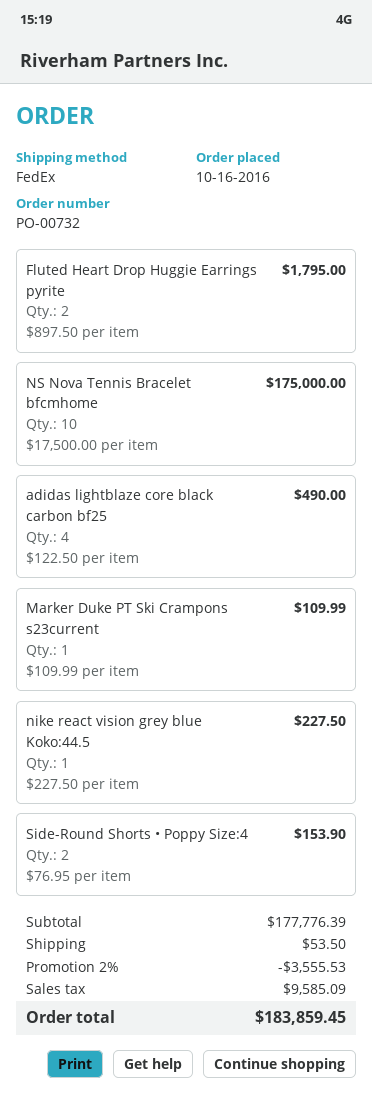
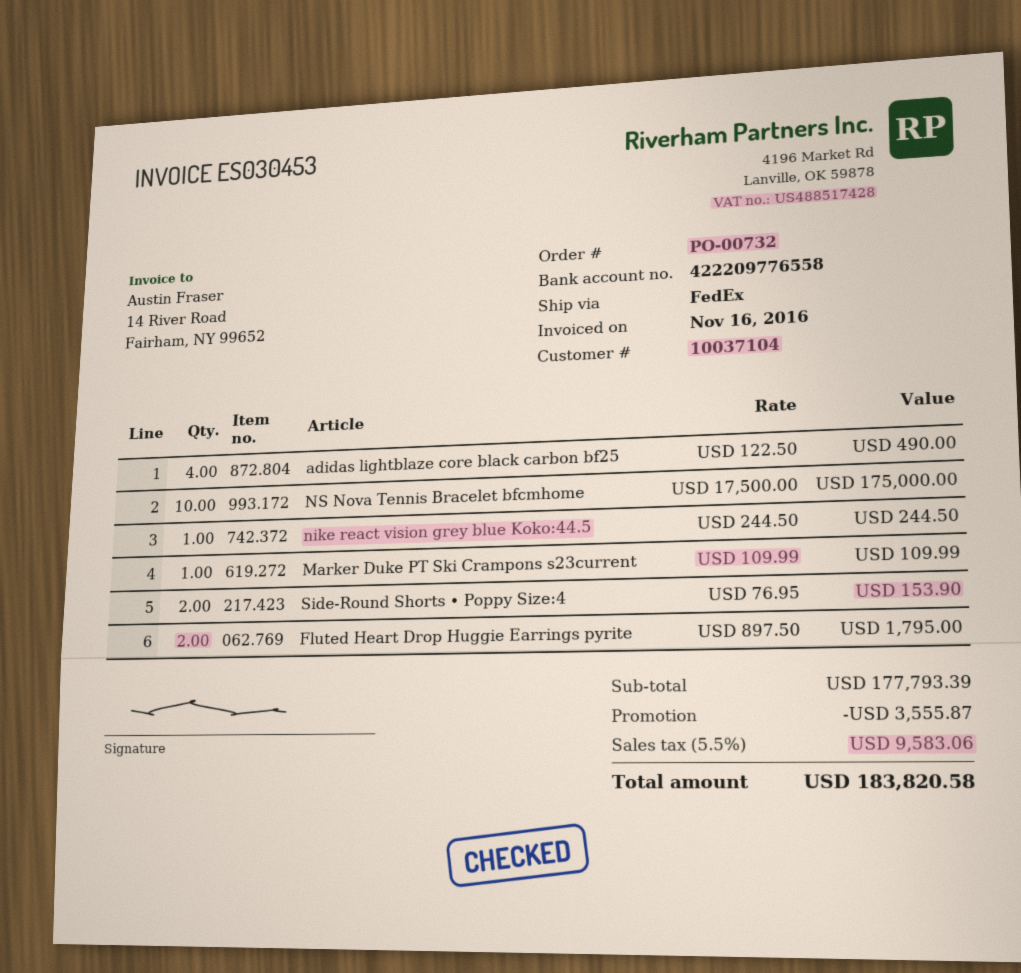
nike react vision grey blue Koko:44.5: 1 x 227.50 = 227.50 -> 1 x 244.50 = 244.50
subtotal: 177776.39 -> 177793.39
discount: 3555.53 -> 3555.87
shipping: 53.50 -> none
tax: 9585.09 -> 9583.06
total: 183859.45 -> 183820.58

